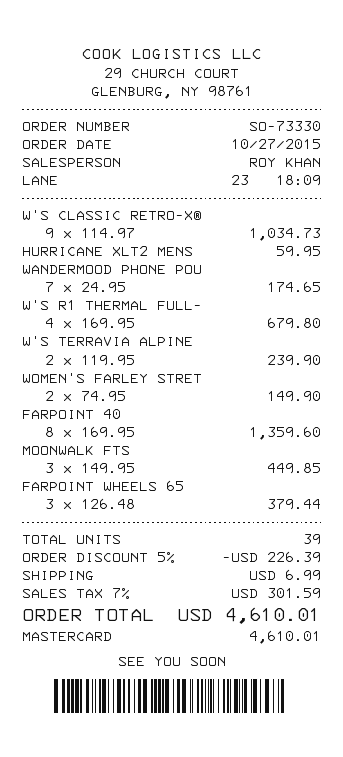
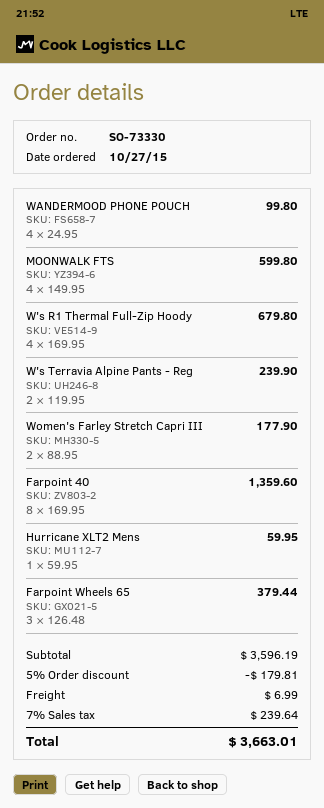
W'S CLASSIC RETRO-X®: 9 x 114.97 = 1034.73 -> none
WANDERMOOD PHONE POU: 7 x 24.95 = 174.65 -> 4 x 24.95 = 99.80
WOMEN'S FARLEY STRET: 2 x 74.95 = 149.90 -> 2 x 88.95 = 177.90
MOONWALK FTS: 3 x 149.95 = 449.85 -> 4 x 149.95 = 599.80
discount: 5% = 226.39 -> 5% = 179.81
tax: 7% = 301.59 -> 7% = 239.64
total: 4610.01 -> 3663.01

